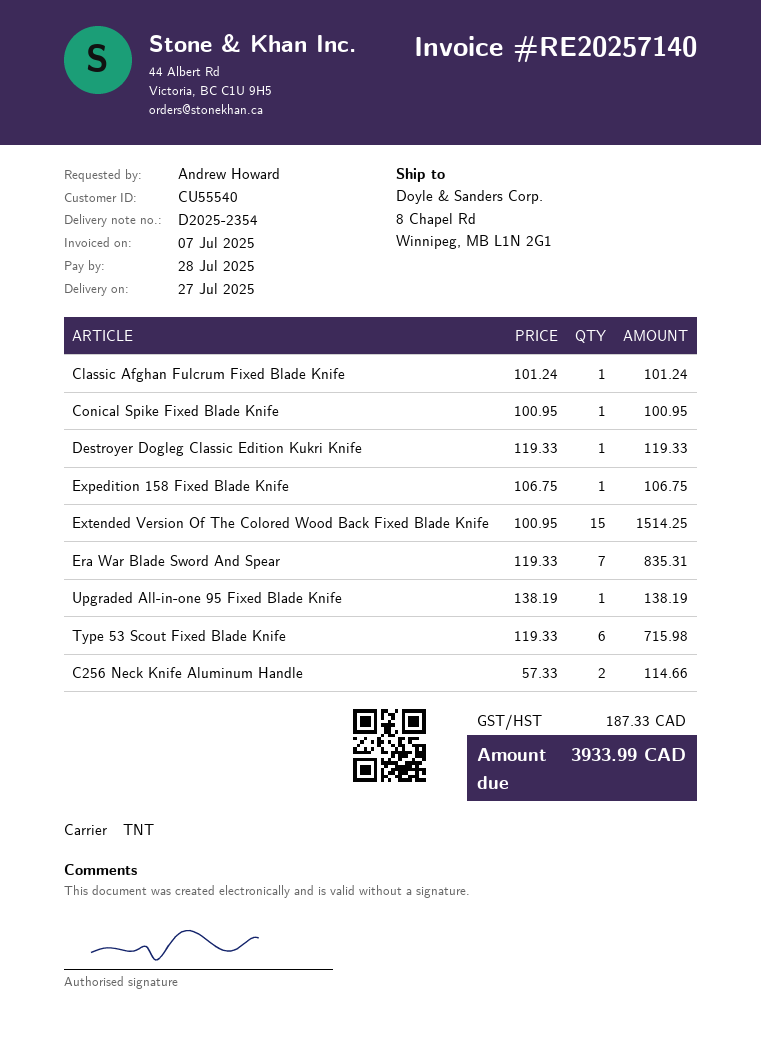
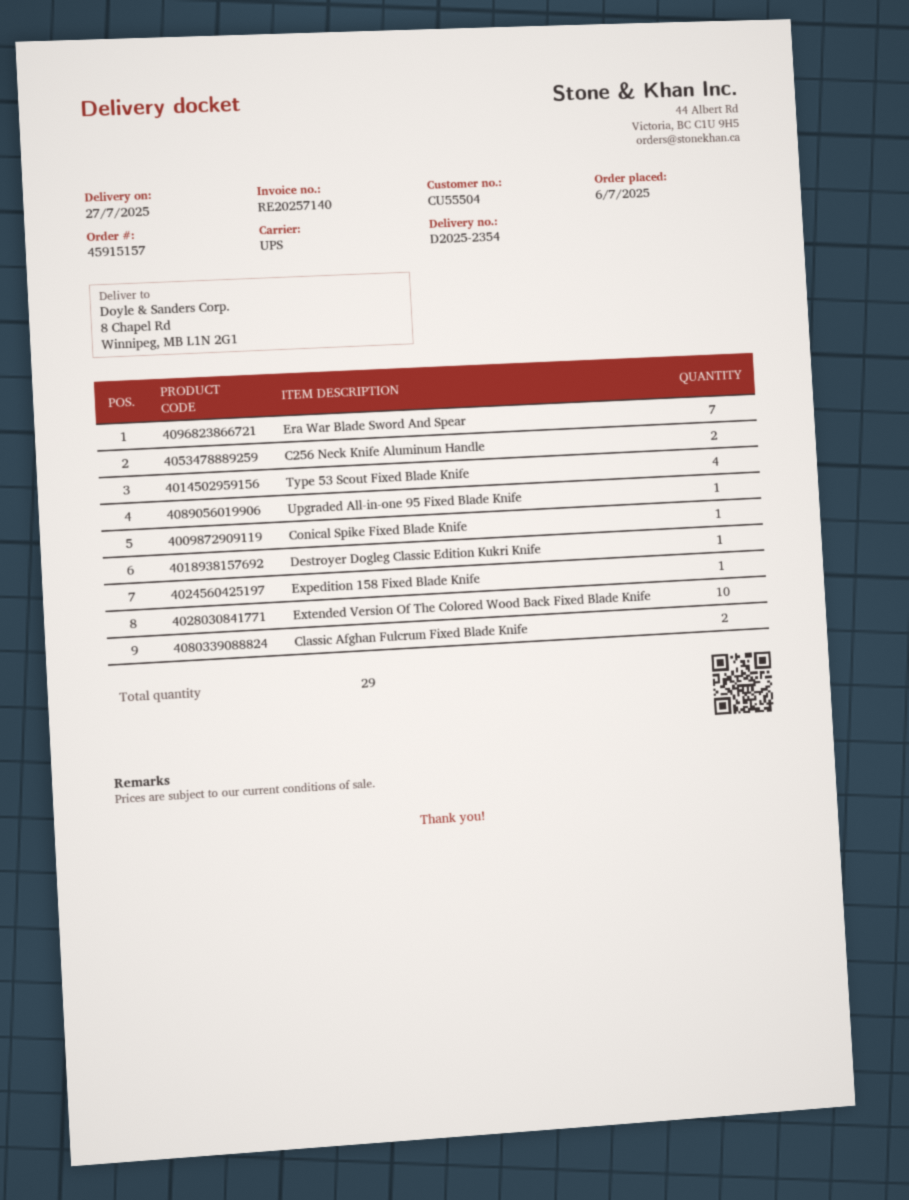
customer number: CU55540 -> CU55504
shipping method: TNT -> UPS
Classic Afghan Fulcrum Fixed Blade Knife: 1 -> 2
Extended Version Of The Colored Wood Back Fixed Blade Knife: 15 -> 10
Type 53 Scout Fixed Blade Knife: 6 -> 4

